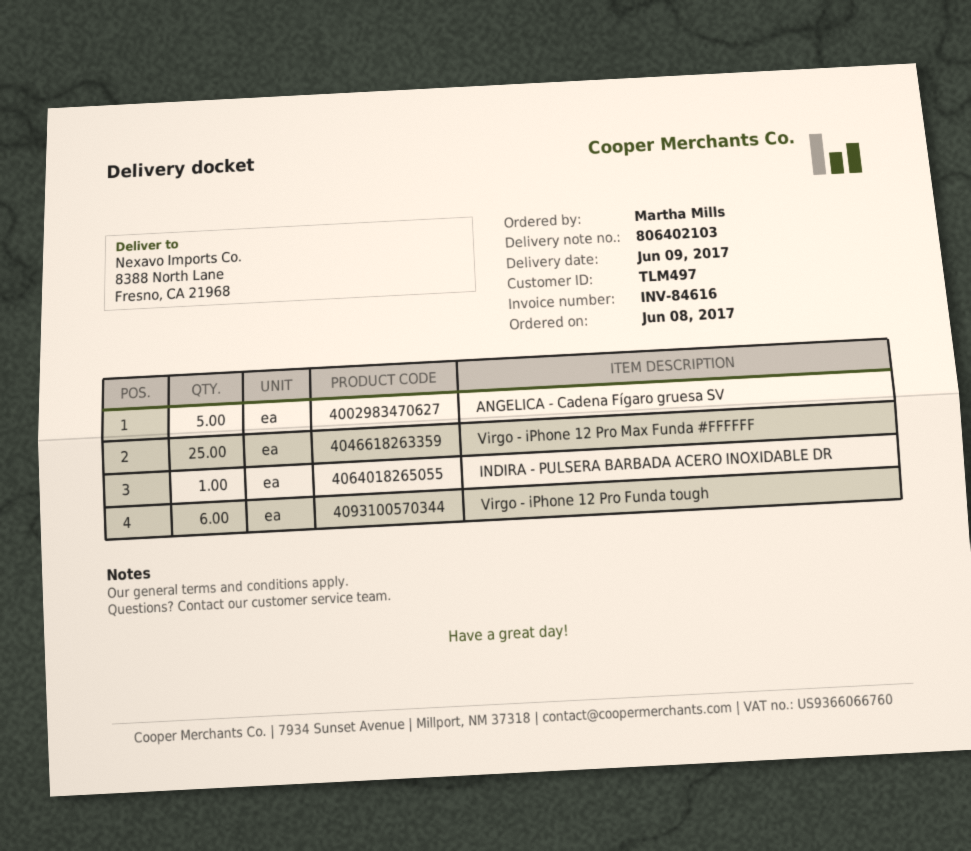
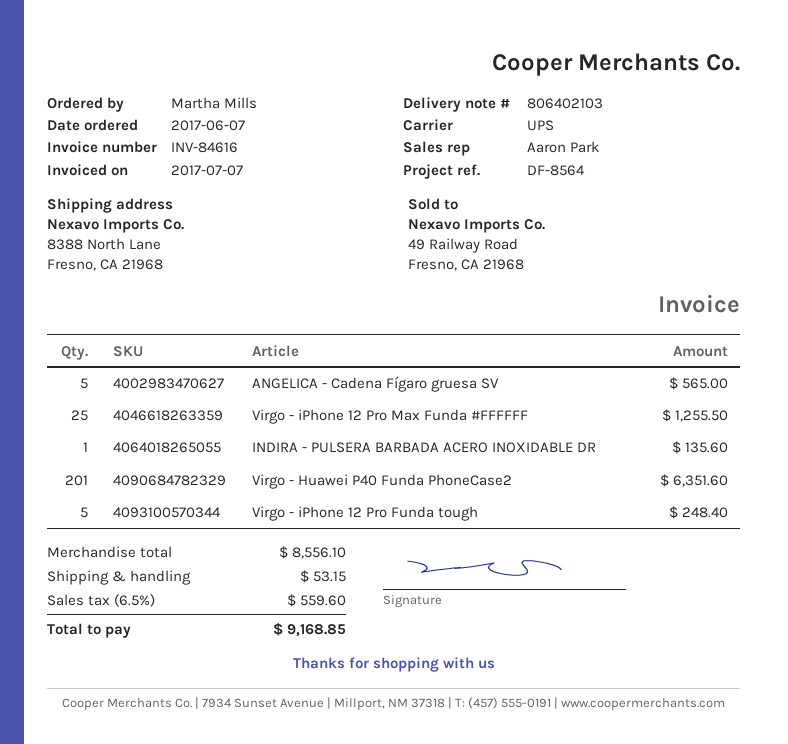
order date: 2017-06-08 -> 2017-06-07
Virgo - iPhone 12 Pro Funda tough: 6 -> 5
Virgo - Huawei P40 Funda PhoneCase2: none -> 201

